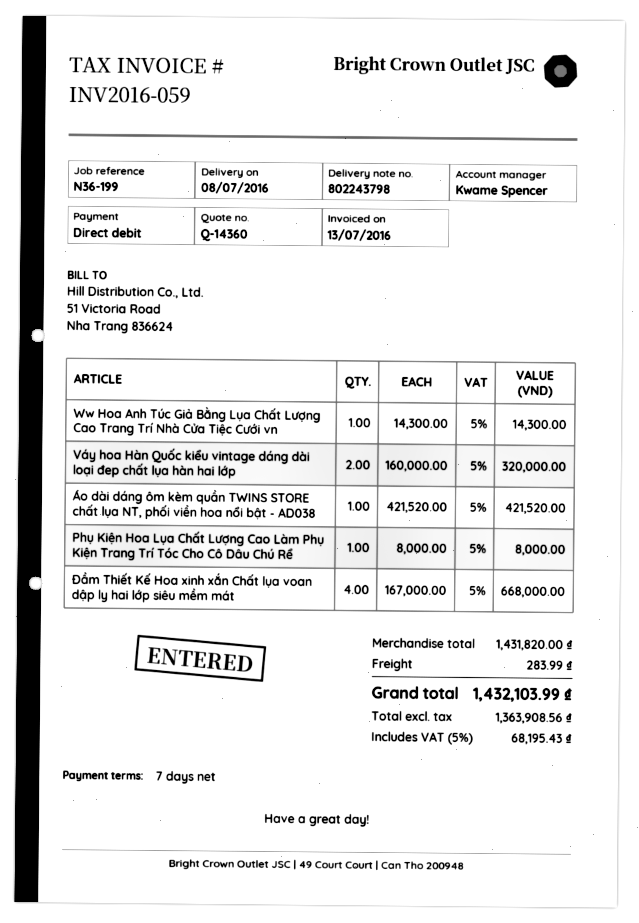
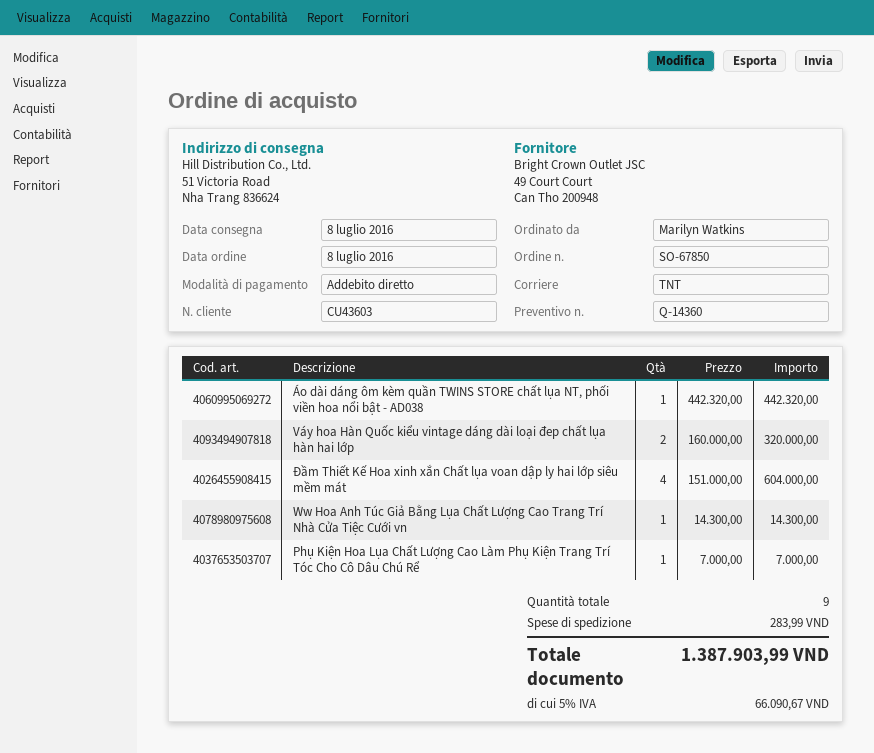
Áo dài dáng ôm kèm quần TWINS STORE chất lụa NT, phối viền hoa nổi bật - AD038: 1 x 421520.00 = 421520.00 -> 1 x 442320.00 = 442320.00
Phụ Kiện Hoa Lụa Chất Lượng Cao Làm Phụ Kiện Trang Trí Tóc Cho Cô Dâu Chú Rể: 1 x 8000.00 = 8000.00 -> 1 x 7000.00 = 7000.00
Đầm Thiết Kế Hoa xinh xắn Chất lụa voan dập ly hai lớp siêu mềm mát: 4 x 167000.00 = 668000.00 -> 4 x 151000.00 = 604000.00
tax: 5% = 68195.43 -> 5% = 66090.67
total: 1432103.99 -> 1387903.99

